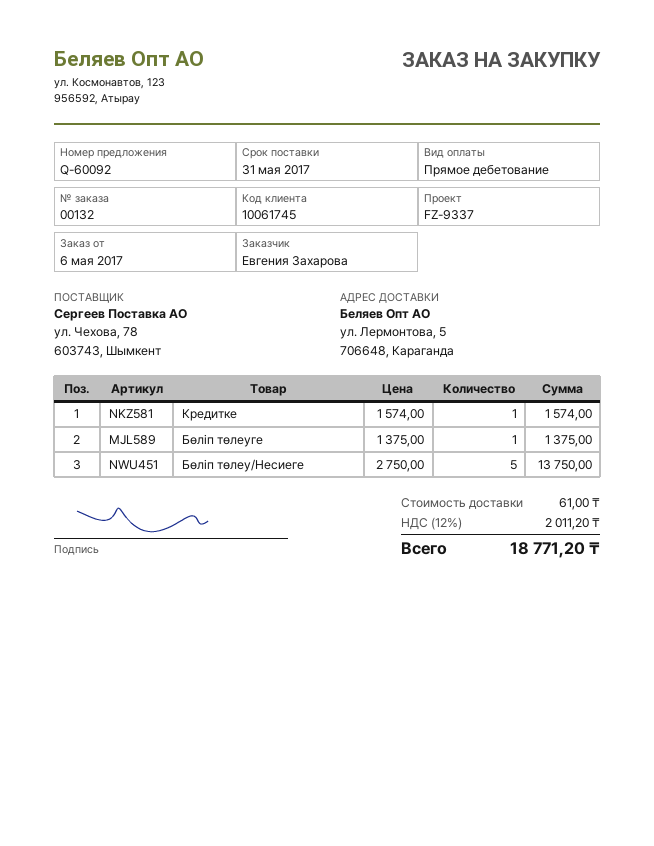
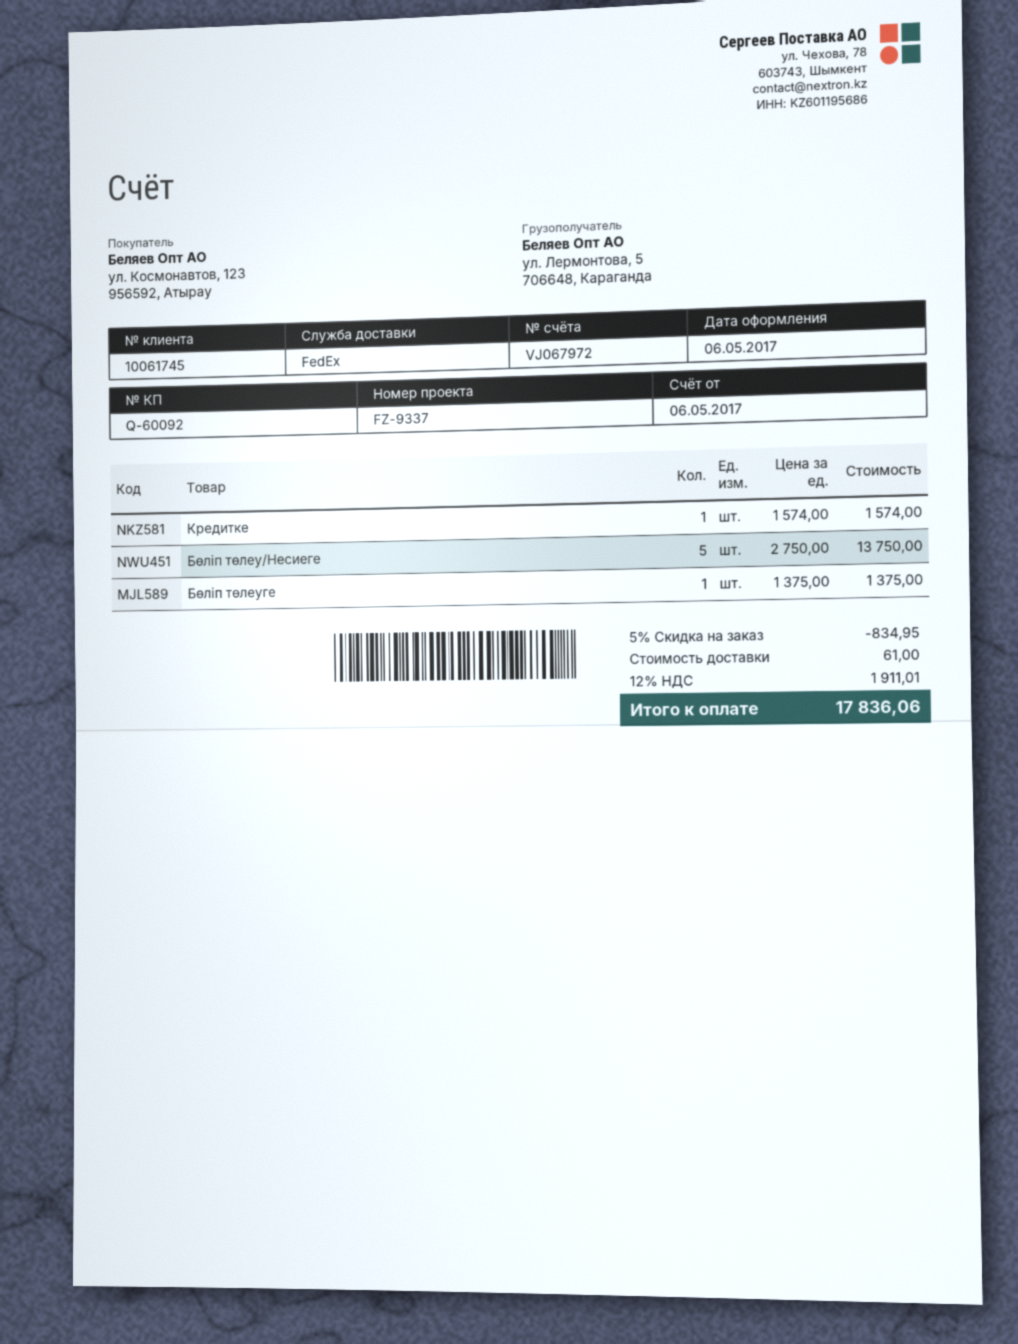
discount: none -> 5% = 834.95
tax: 12% = 2011.20 -> 12% = 1911.01
total: 18771.20 -> 17836.06

